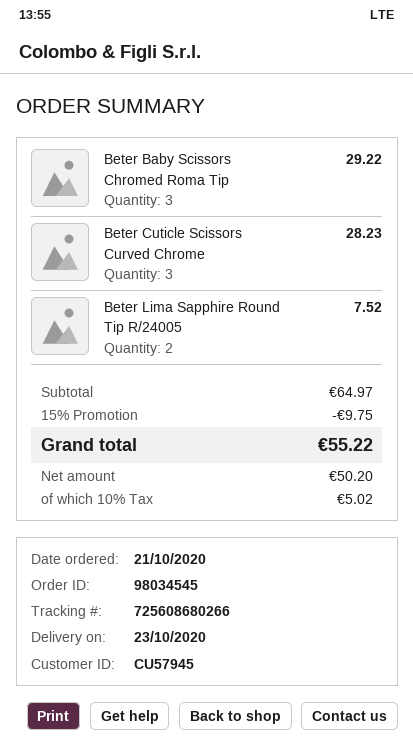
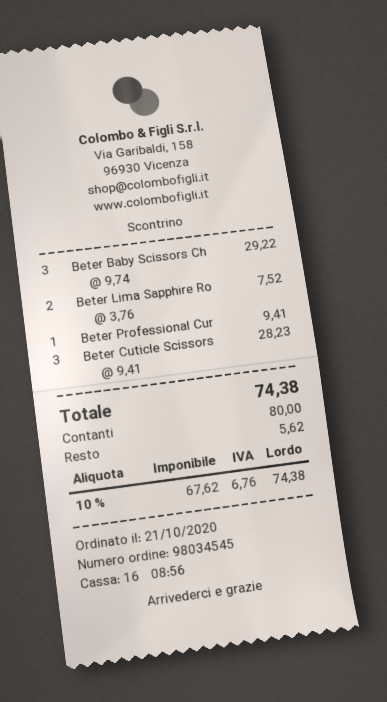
Beter Professional Cur: none -> 1 for 9.41
discount: 15% = 9.75 -> none
net: 50.20 -> 67.62
tax: 10% = 5.02 -> 10% = 6.76
total: 55.22 -> 74.38

